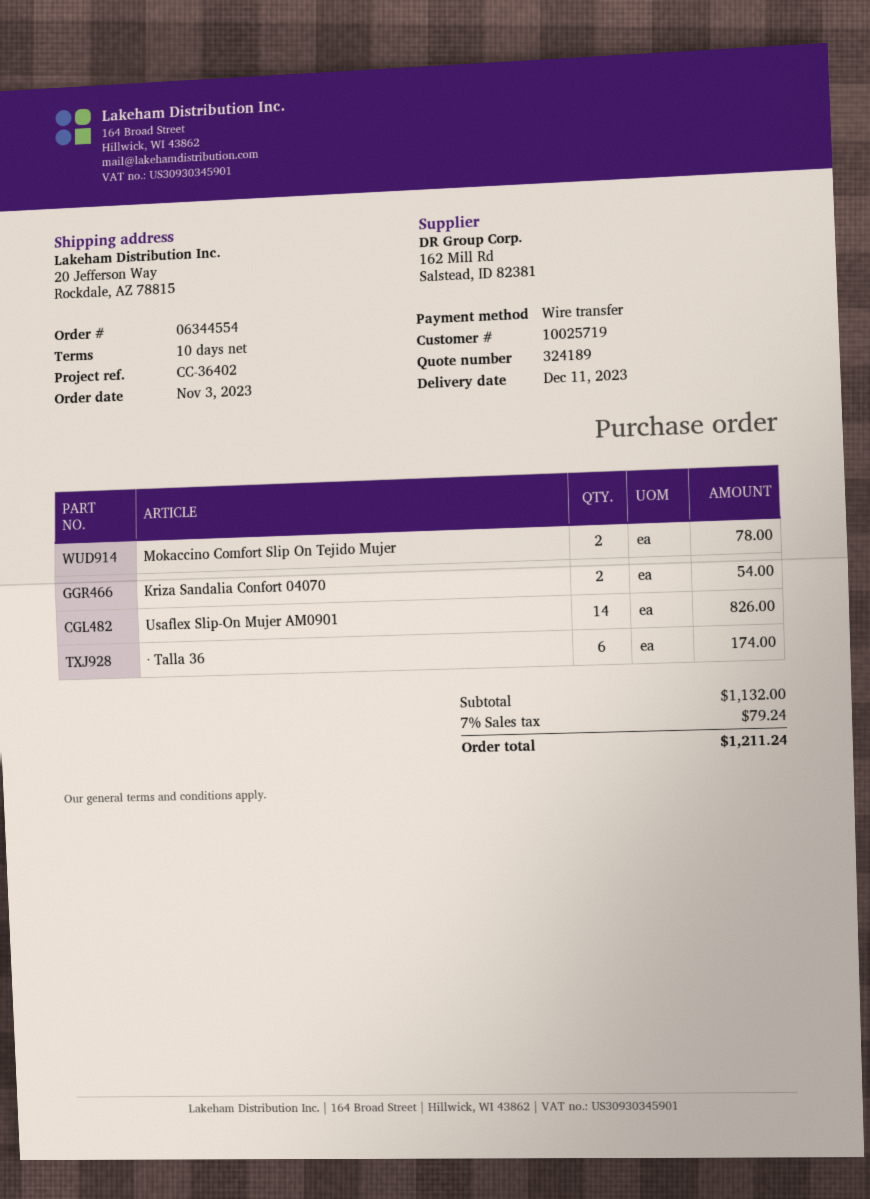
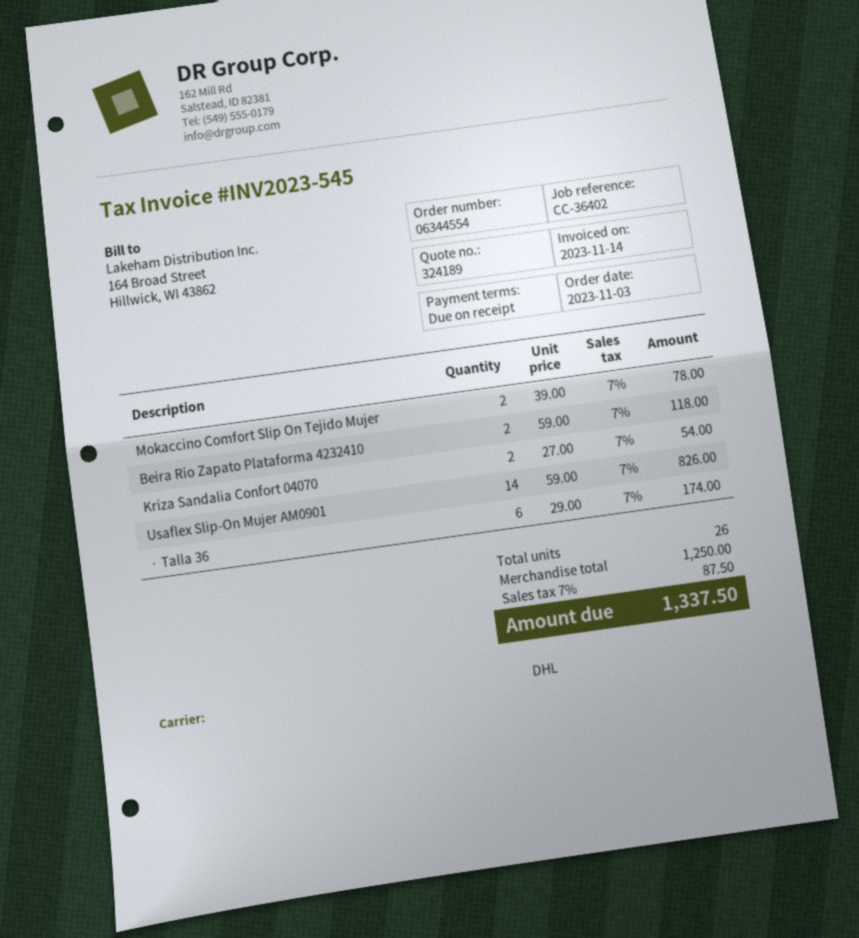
payment terms: 10 days -> on receipt
Beira Rio Zapato Plataforma 4232410: none -> 2 for 118.00
subtotal: 1132.00 -> 1250.00
tax: 7% = 79.24 -> 7% = 87.50
total: 1211.24 -> 1337.50

